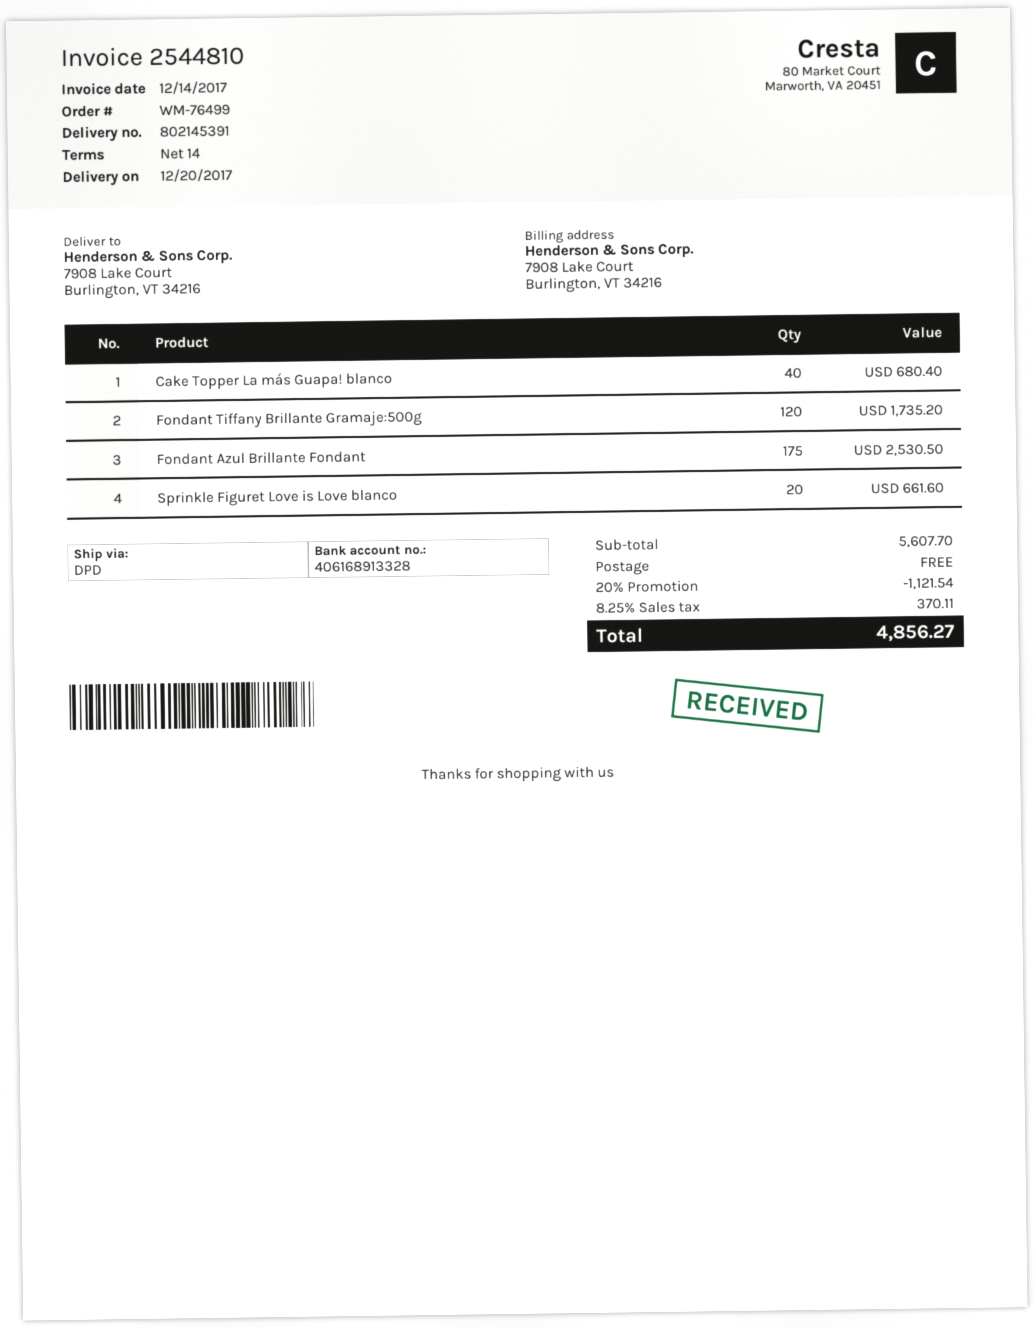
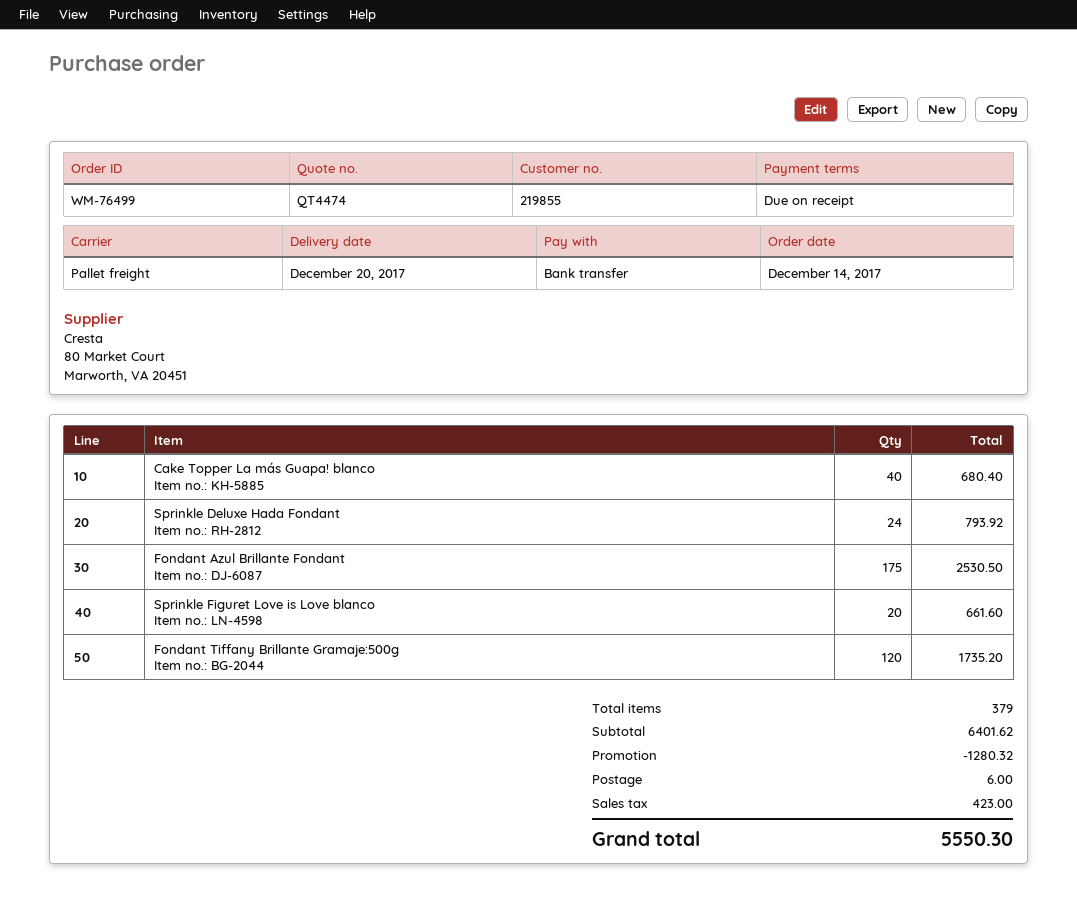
payment terms: 14 days -> on receipt
shipping method: DPD -> pallet freight
Sprinkle Deluxe Hada Fondant: none -> 24 for 793.92
subtotal: 5607.70 -> 6401.62
discount: 1121.54 -> 1280.32
shipping: 0.00 -> 6.00
tax: 370.11 -> 423.00
total: 4856.27 -> 5550.30

